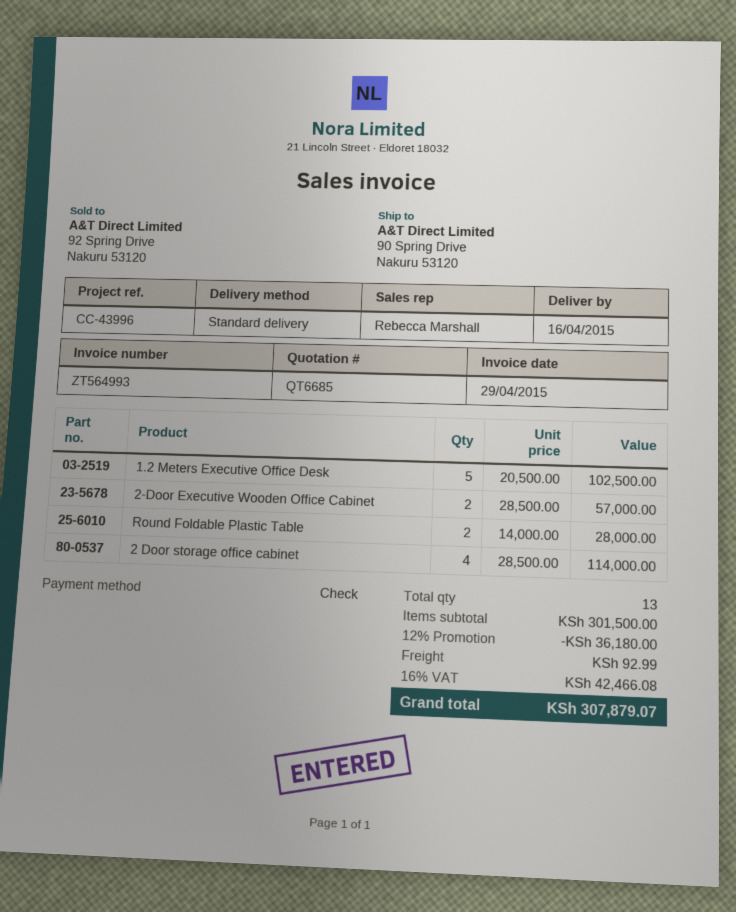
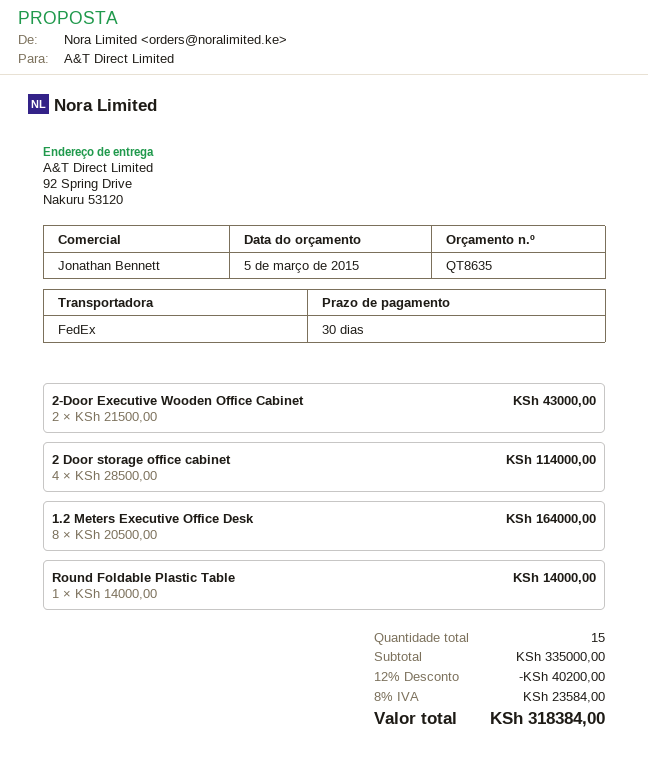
quote number: QT6685 -> QT8635
sales rep: Rebecca Marshall -> Jonathan Bennett
shipping method: standard -> FedEx
ship to: 90 Spring Drive, Nakuru 53120 -> 92 Spring Drive, Nakuru 53120
1.2 Meters Executive Office Desk: 5 x 20500.00 = 102500.00 -> 8 x 20500.00 = 164000.00
2-Door Executive Wooden Office Cabinet: 2 x 28500.00 = 57000.00 -> 2 x 21500.00 = 43000.00
Round Foldable Plastic Table: 2 x 14000.00 = 28000.00 -> 1 x 14000.00 = 14000.00
total quantity: 13 -> 15
subtotal: 301500.00 -> 335000.00
discount: 12% = 36180.00 -> 12% = 40200.00
shipping: 92.99 -> none
tax: 16% = 42466.08 -> 8% = 23584.00
total: 307879.07 -> 318384.00

